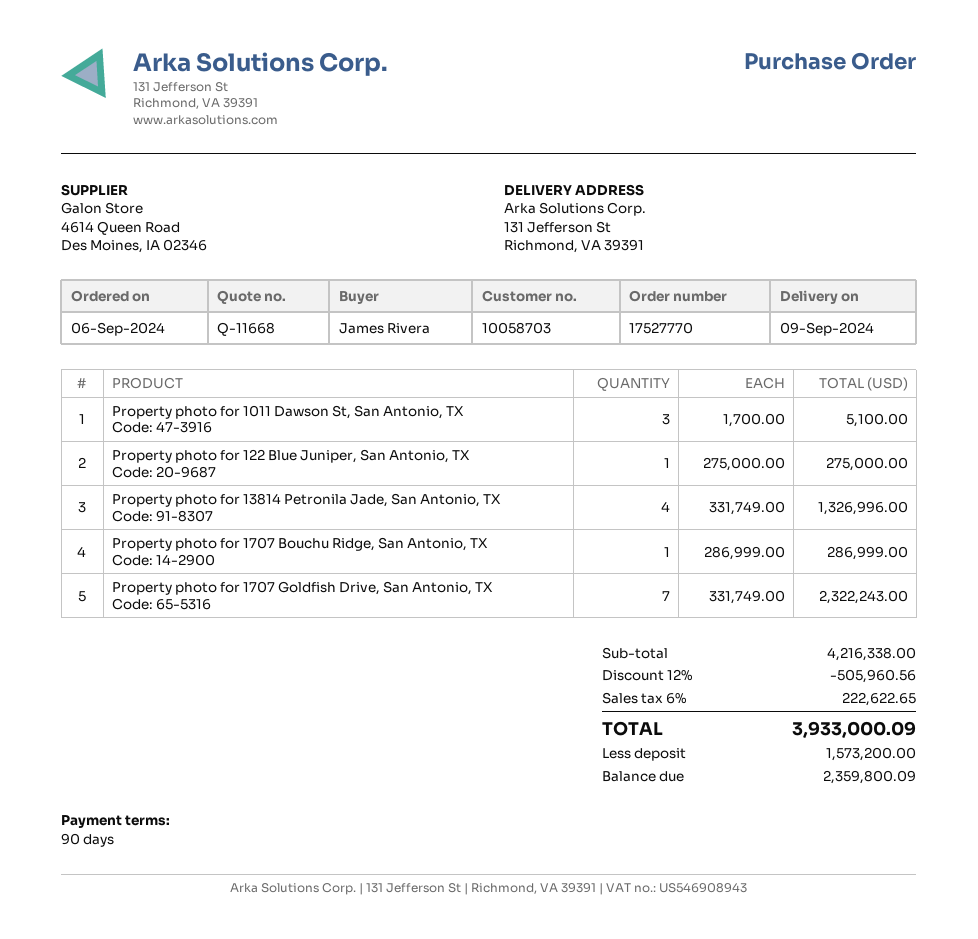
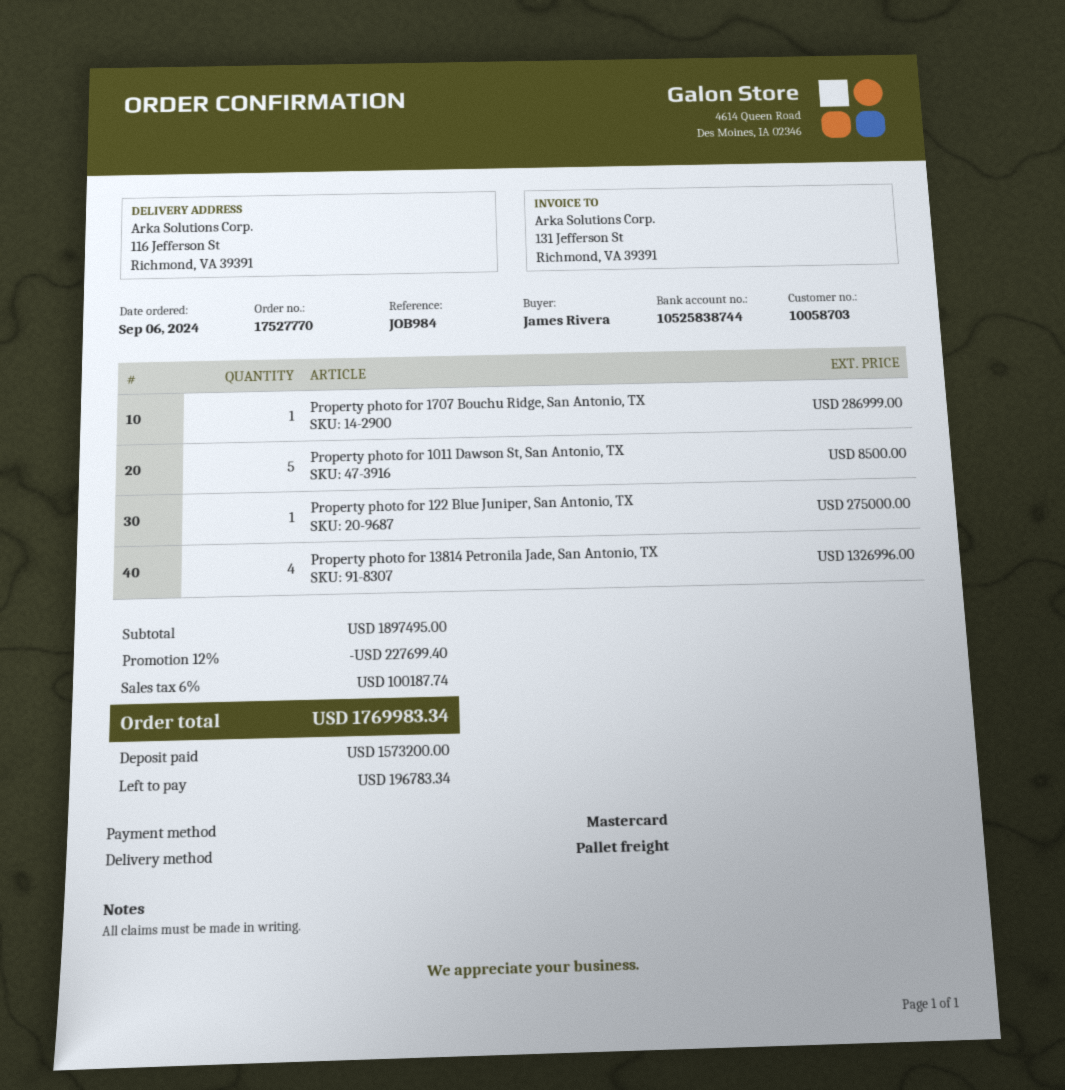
ship to: 131 Jefferson St, Richmond, VA 39391 -> 116 Jefferson St, Richmond, VA 39391
Property photo for 1011 Dawson St, San Antonio, TX: 3 for 5100.00 -> 5 for 8500.00
Property photo for 1707 Goldfish Drive, San Antonio, TX: 7 for 2322243.00 -> none
subtotal: 4216338.00 -> 1897495.00
discount: 12% = 505960.56 -> 12% = 227699.40
tax: 6% = 222622.65 -> 6% = 100187.74
total: 3933000.09 -> 1769983.34
balance: 2359800.09 -> 196783.34

